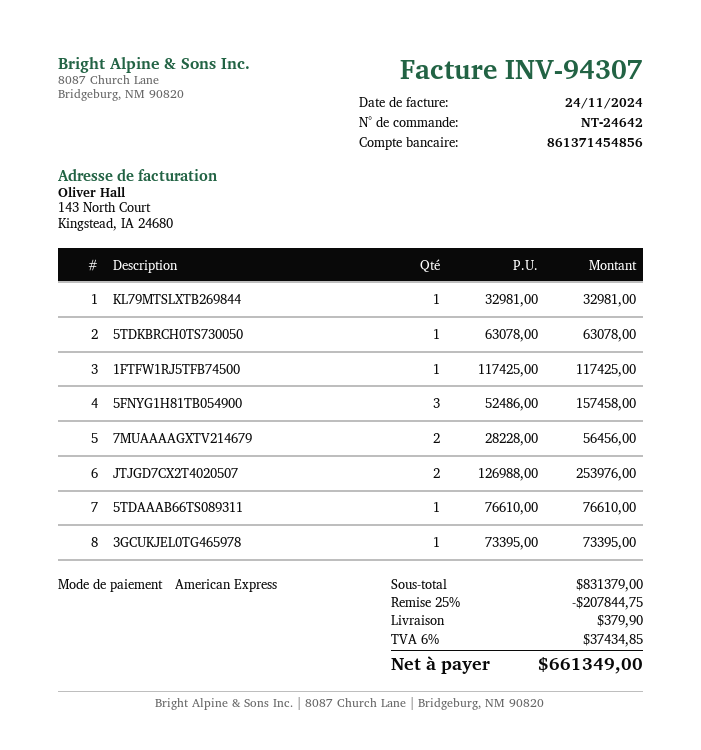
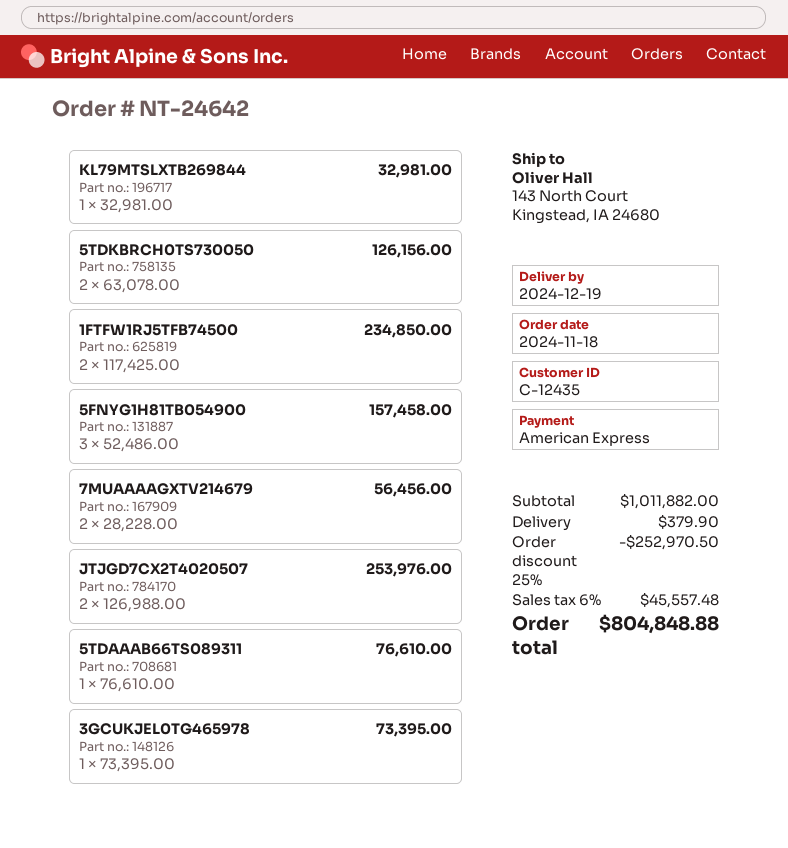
5TDKBRCH0TS730050: 1 x 63078.00 = 63078.00 -> 2 x 63078.00 = 126156.00
1FTFW1RJ5TFB74500: 1 x 117425.00 = 117425.00 -> 2 x 117425.00 = 234850.00
subtotal: 831379.00 -> 1011882.00
discount: 25% = 207844.75 -> 25% = 252970.50
tax: 6% = 37434.85 -> 6% = 45557.48
total: 661349.00 -> 804848.88

